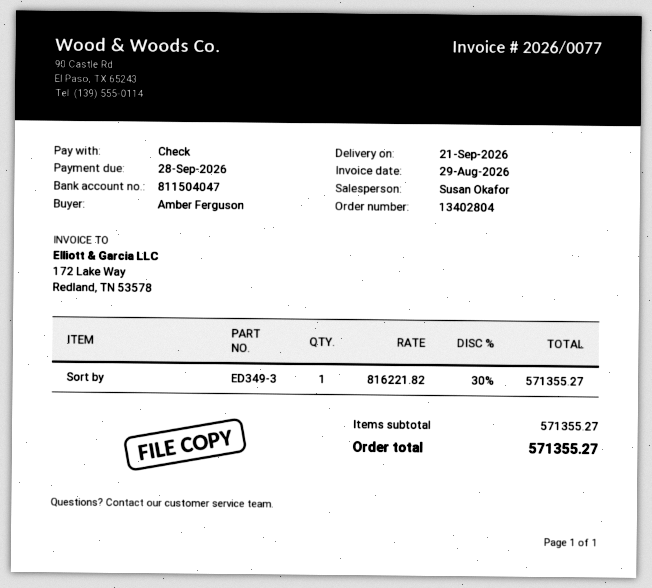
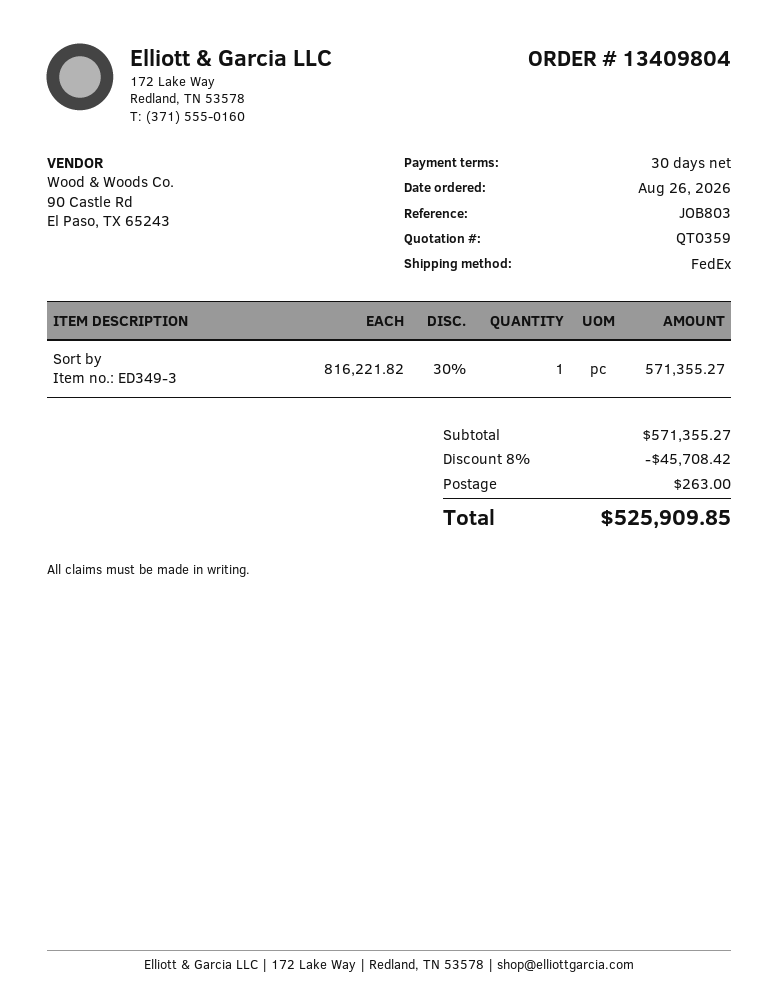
order number: 13402804 -> 13409804
discount: none -> 8% = 45708.42
shipping: none -> 263.00
total: 571355.27 -> 525909.85

